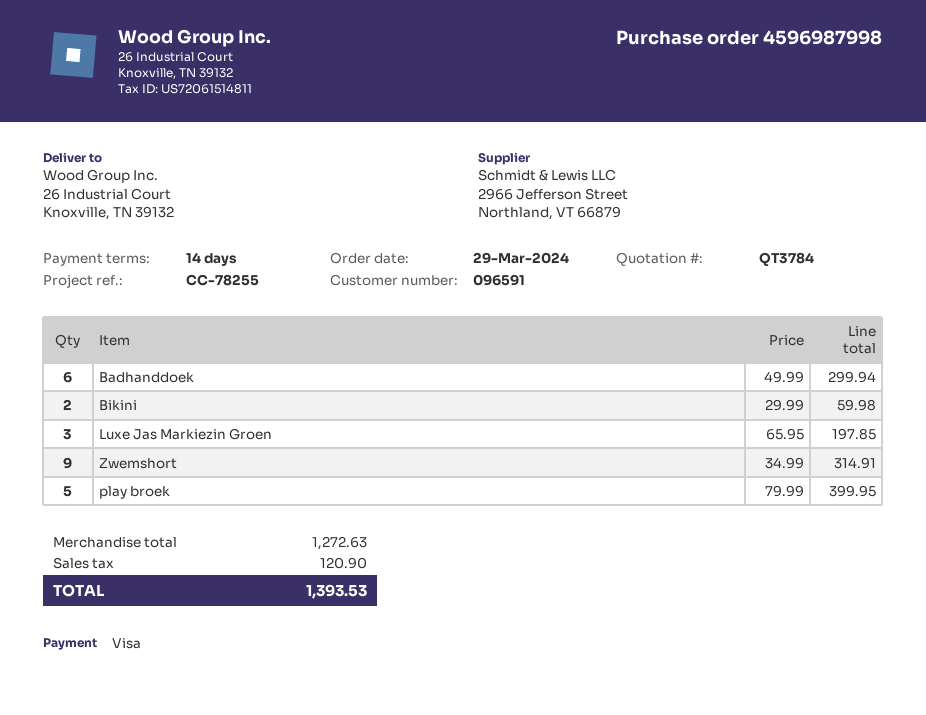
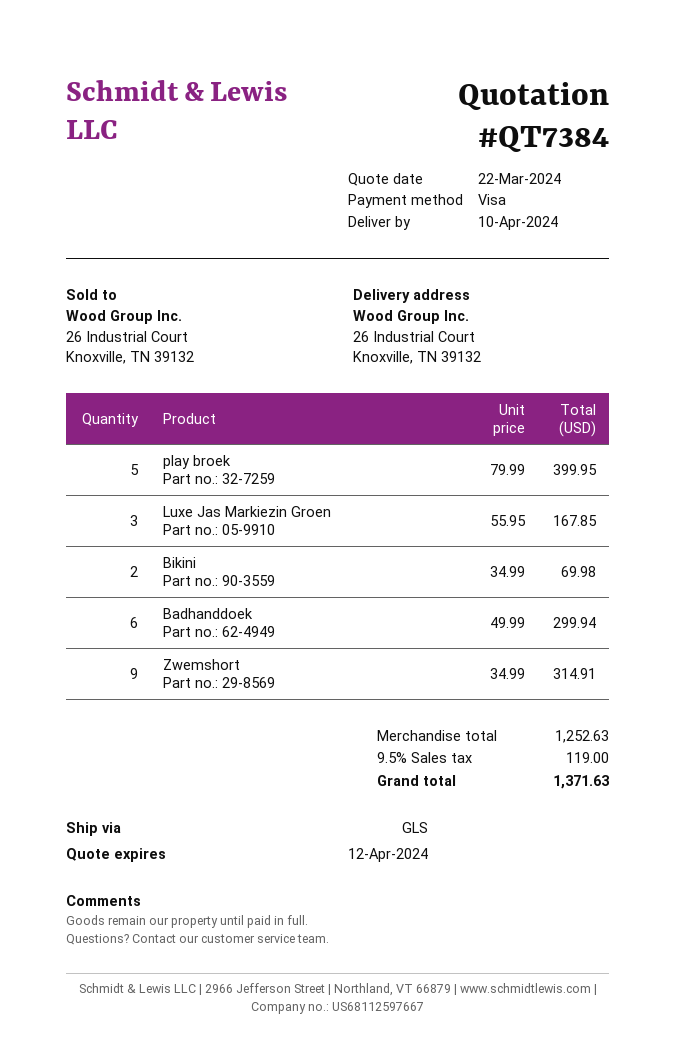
quote number: QT3784 -> QT7384
Bikini: 2 x 29.99 = 59.98 -> 2 x 34.99 = 69.98
Luxe Jas Markiezin Groen: 3 x 65.95 = 197.85 -> 3 x 55.95 = 167.85
subtotal: 1272.63 -> 1252.63
tax: 120.90 -> 119.00
total: 1393.53 -> 1371.63

